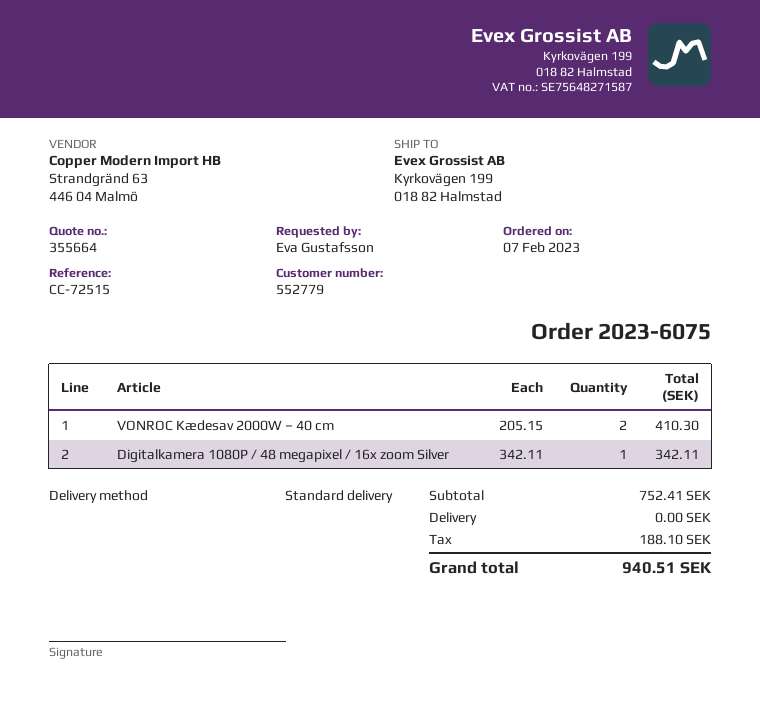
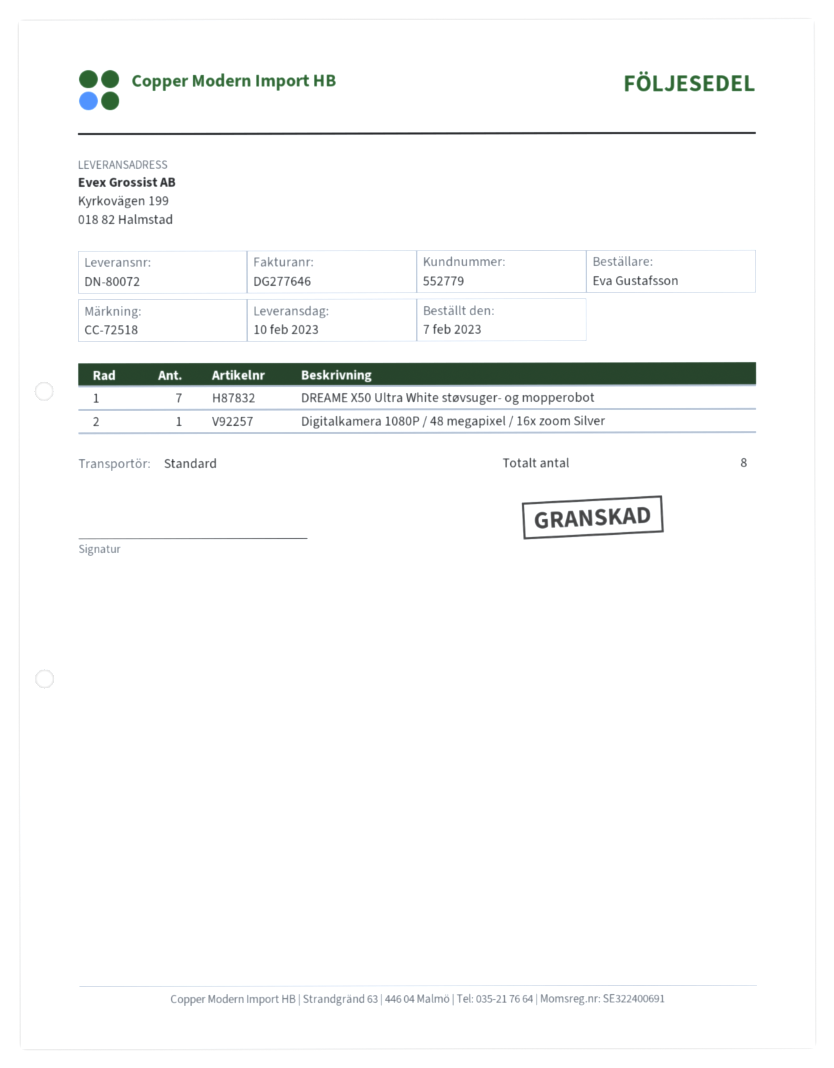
reference: CC-72515 -> CC-72518
VONROC Kædesav 2000W – 40 cm: 2 -> none
DREAME X50 Ultra White støvsuger- og mopperobot: none -> 7

